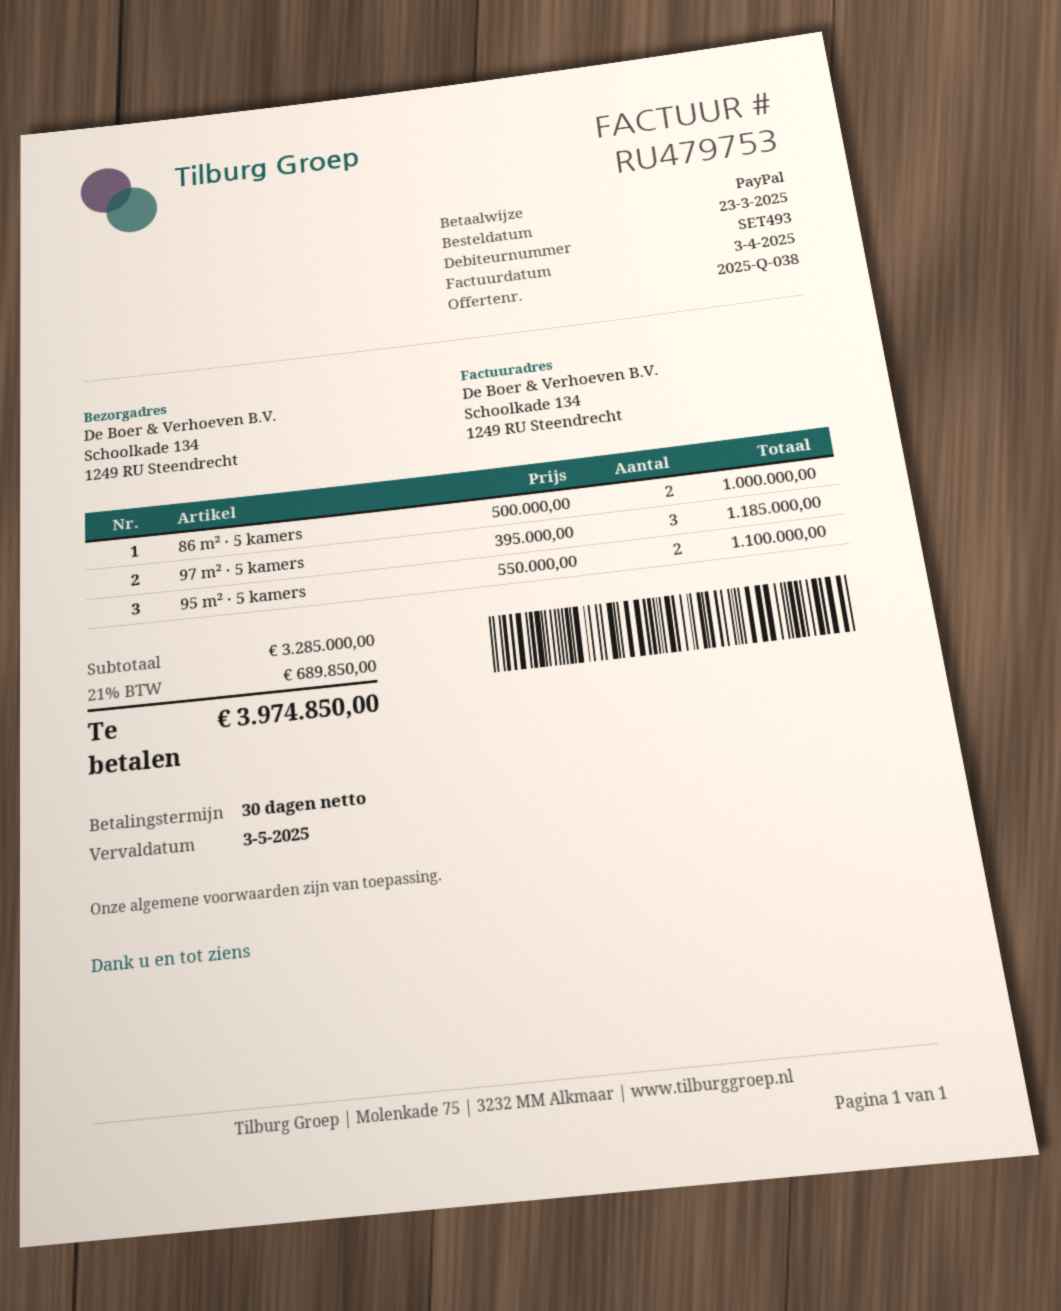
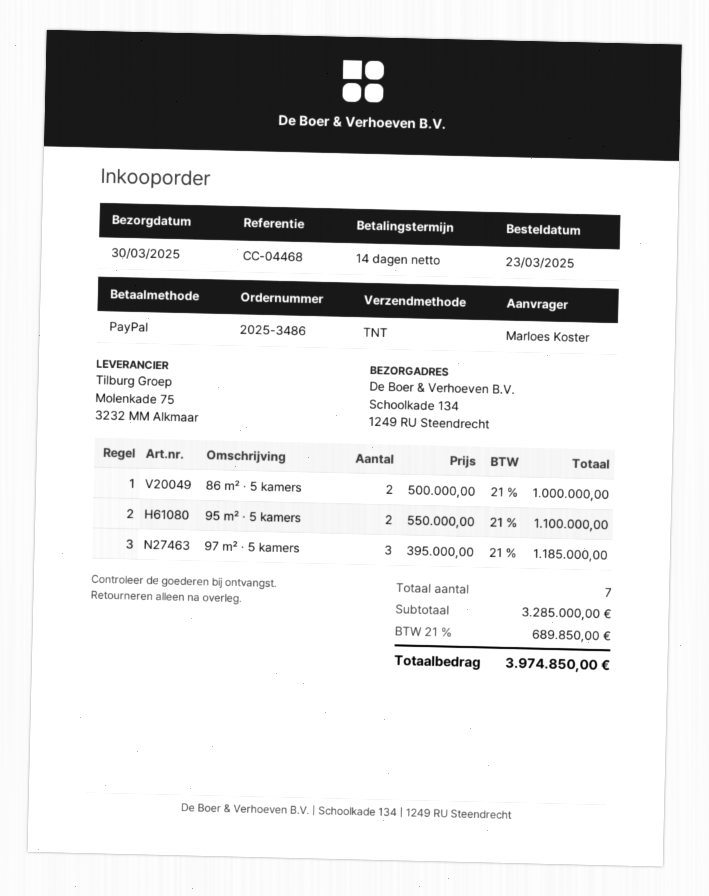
payment terms: 30 days -> 14 days

